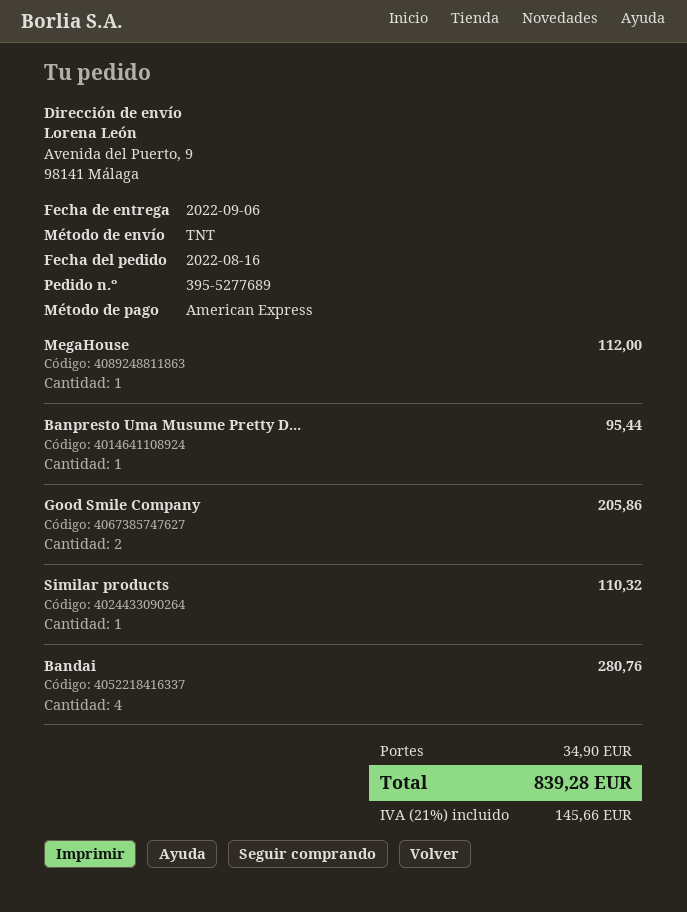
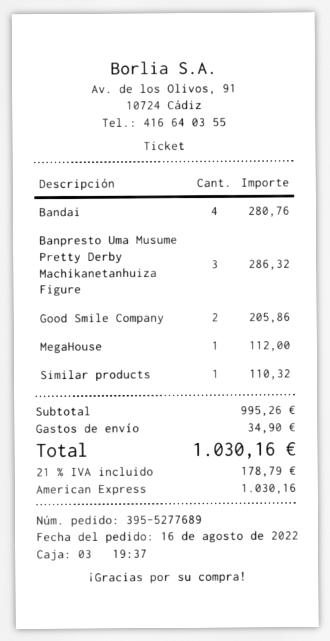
Banpresto Uma Musume Pretty D...: 1 for 95.44 -> 3 for 286.32
tax: 21% = 145.66 -> 21% = 178.79
total: 839.28 -> 1030.16

